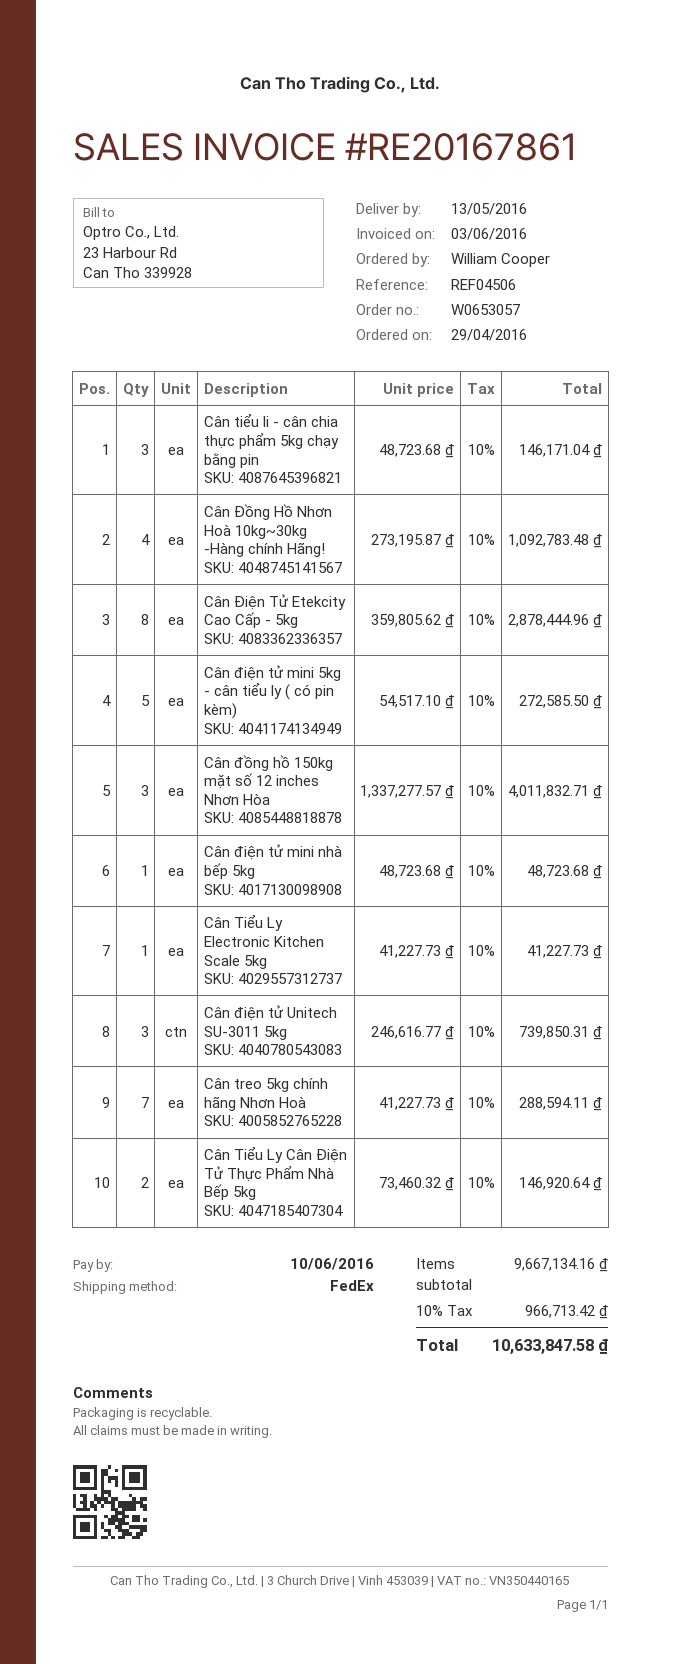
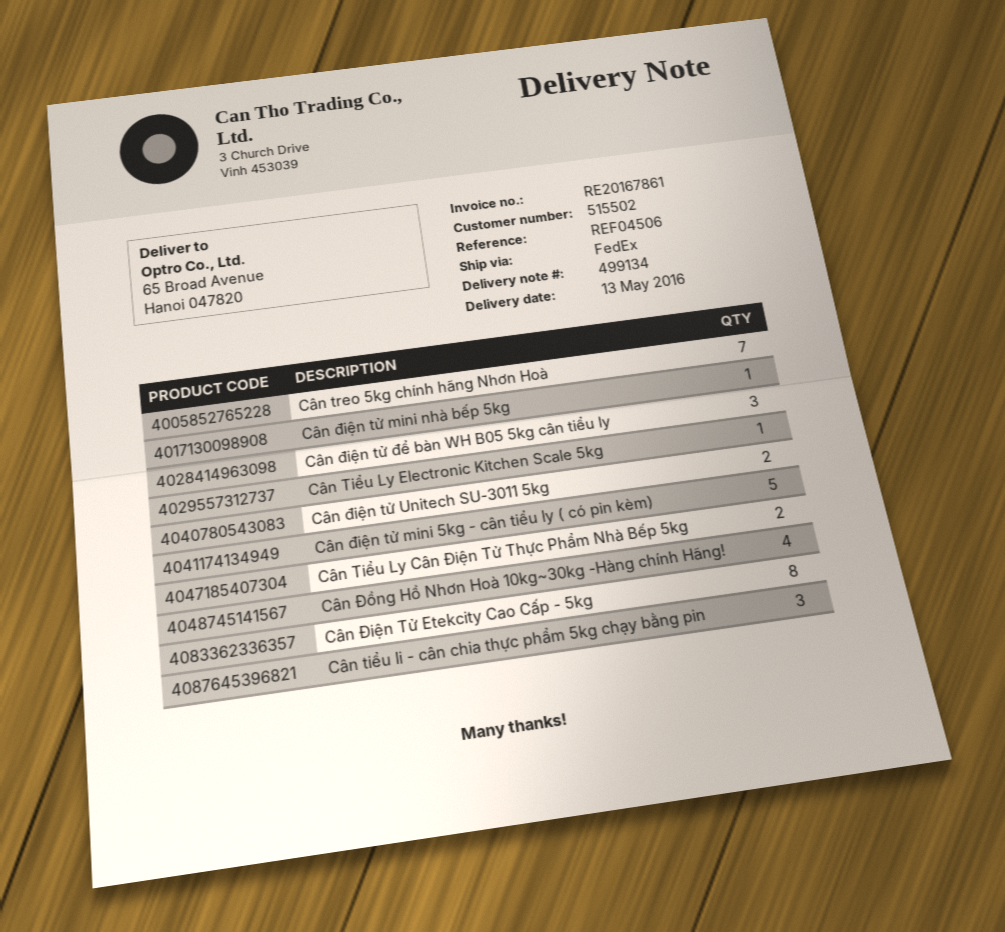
Cân đồng hồ 150kg mặt số 12 inches Nhơn Hòa: 3 -> none
Cân điện tử Unitech SU-3011 5kg: 3 -> 2
Cân điện tử để bàn WH B05 5kg cân tiểu ly: none -> 3

